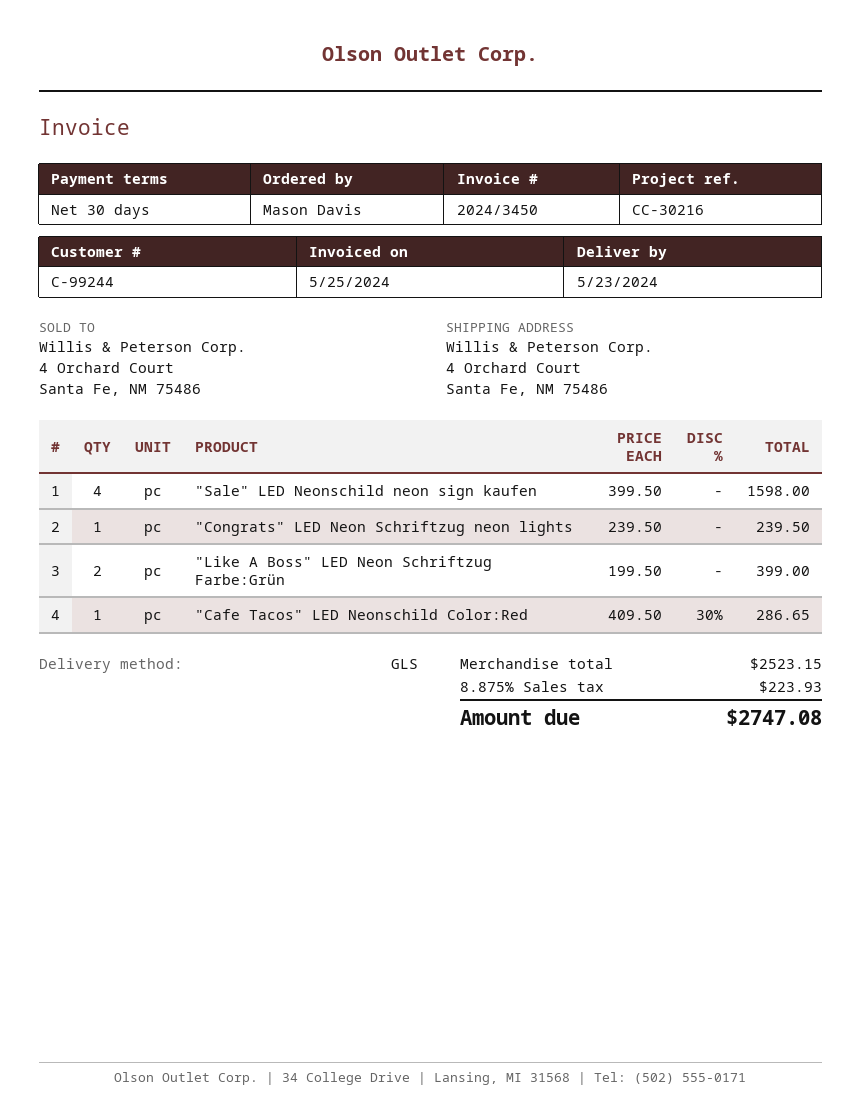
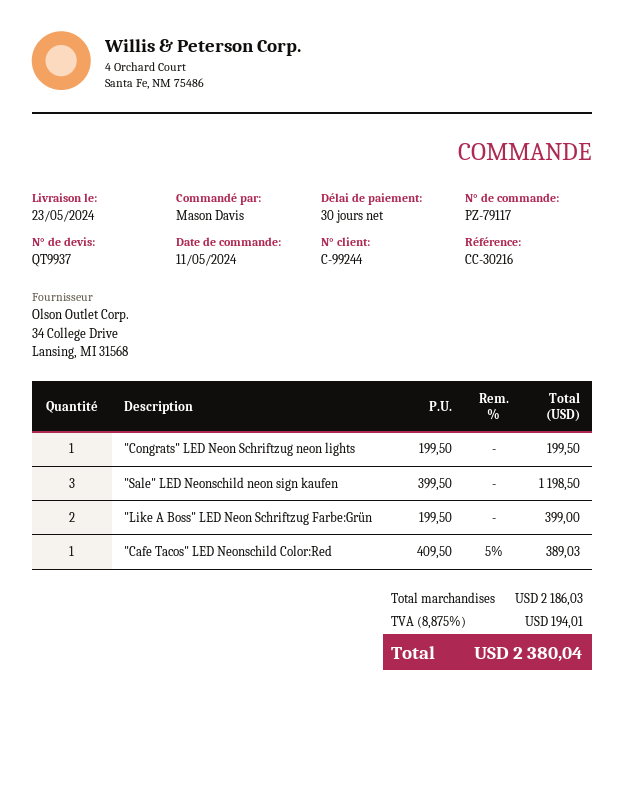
"Sale" LED Neonschild neon sign kaufen: 4 x 399.50 = 1598.00 -> 3 x 399.50 = 1198.50
"Congrats" LED Neon Schriftzug neon lights: 1 x 239.50 = 239.50 -> 1 x 199.50 = 199.50
"Cafe Tacos" LED Neonschild Color:Red: 1 x 409.50 - 30% = 286.65 -> 1 x 409.50 - 5% = 389.03
subtotal: 2523.15 -> 2186.03
tax: 8.875% = 223.93 -> 8.875% = 194.01
total: 2747.08 -> 2380.04

